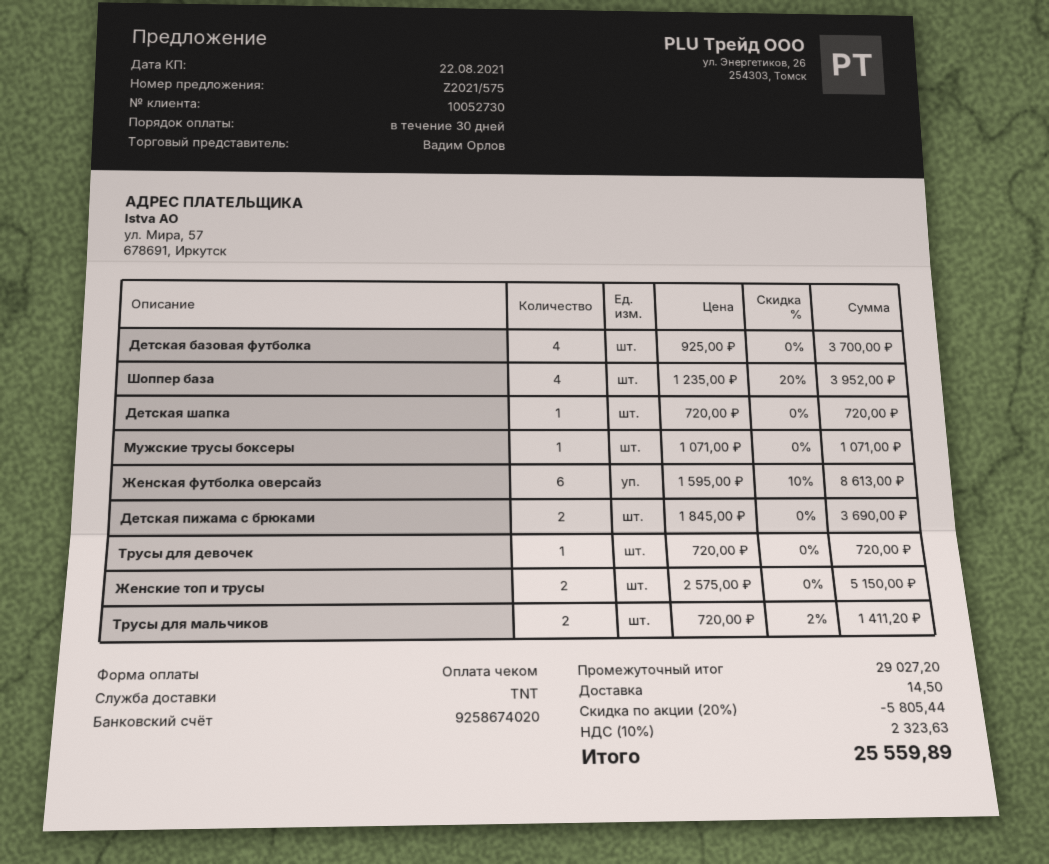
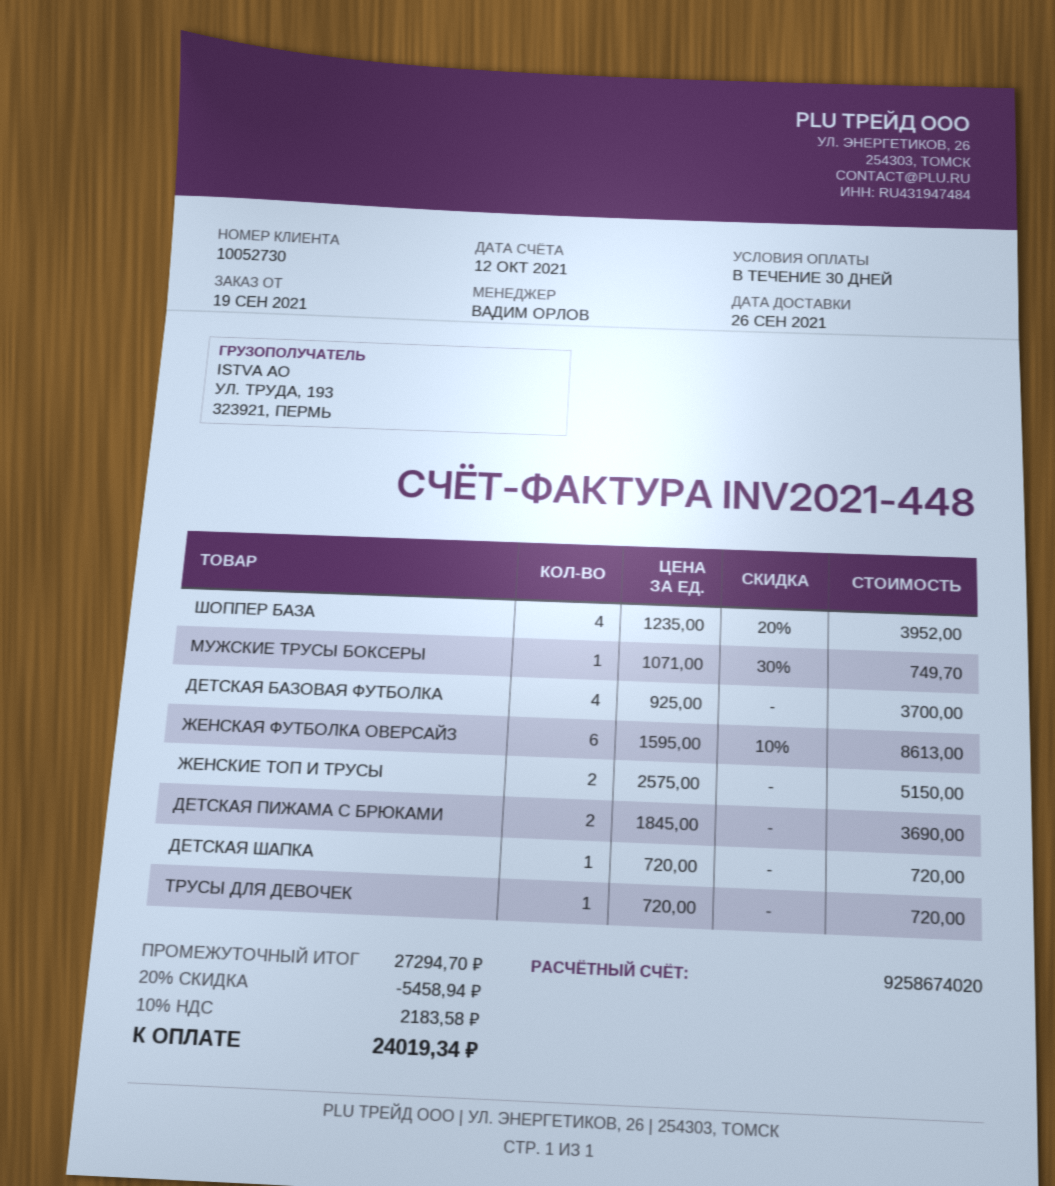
Мужские трусы боксеры: 1 x 1071.00 = 1071.00 -> 1 x 1071.00 - 30% = 749.70
Трусы для мальчиков: 2 x 720.00 - 2% = 1411.20 -> none
subtotal: 29027.20 -> 27294.70
discount: 20% = 5805.44 -> 20% = 5458.94
shipping: 14.50 -> none
tax: 10% = 2323.63 -> 10% = 2183.58
total: 25559.89 -> 24019.34

